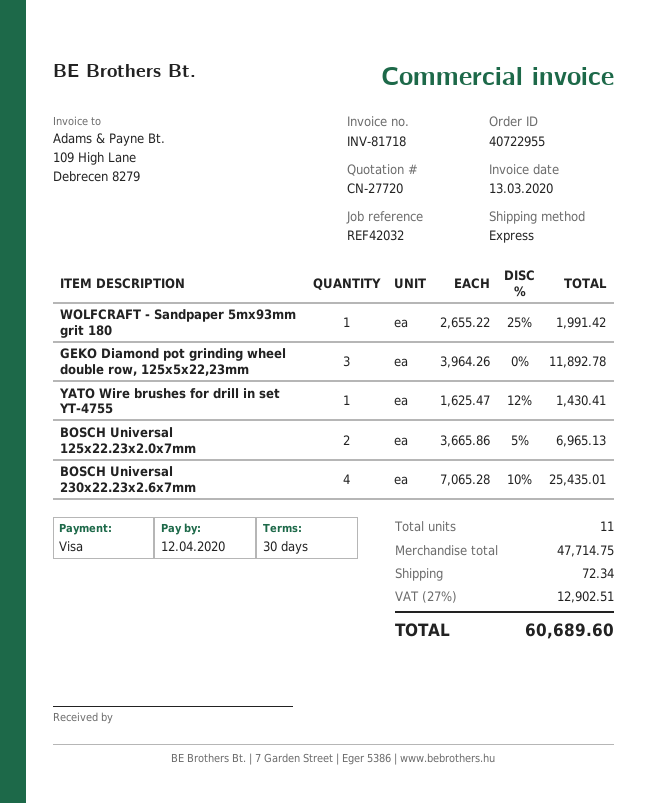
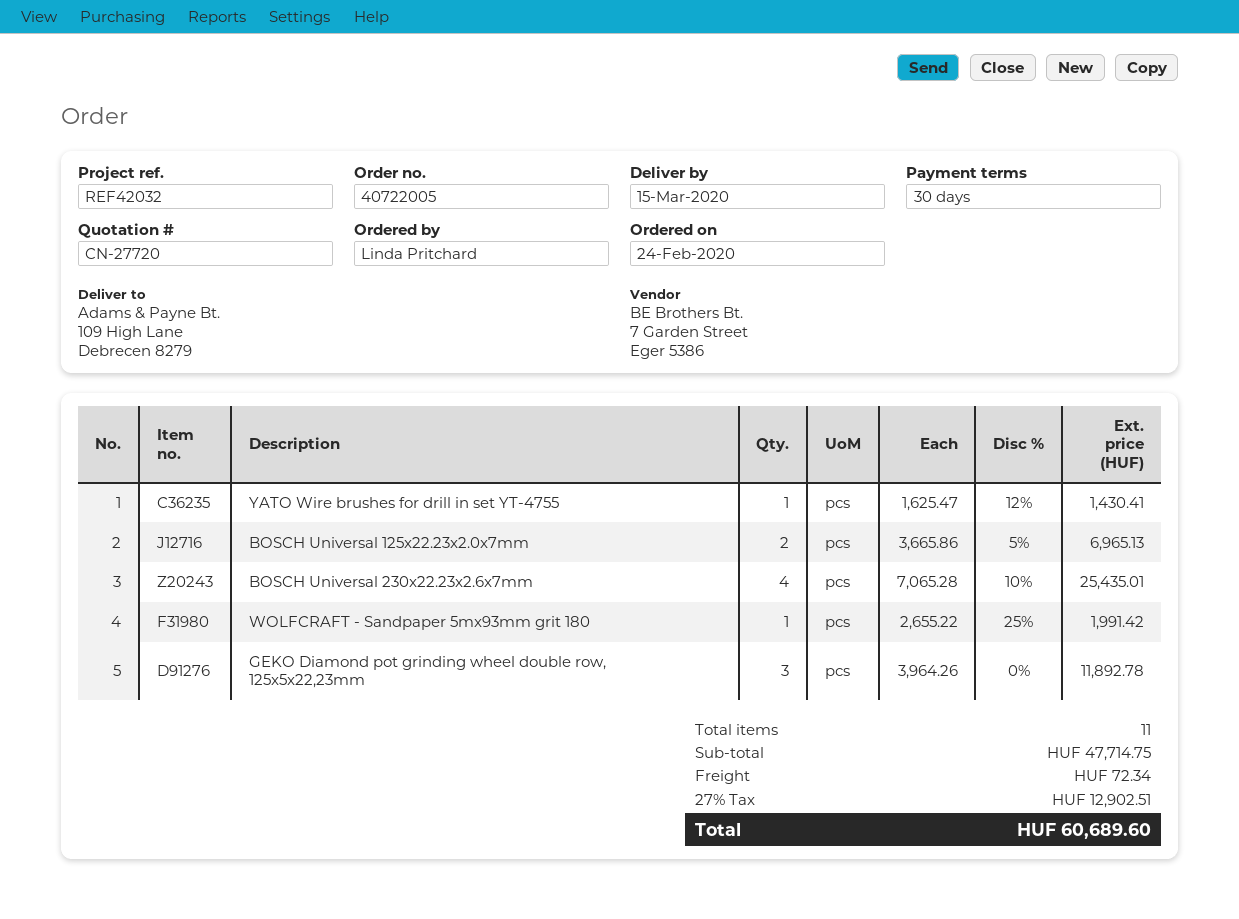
order number: 40722955 -> 40722005

